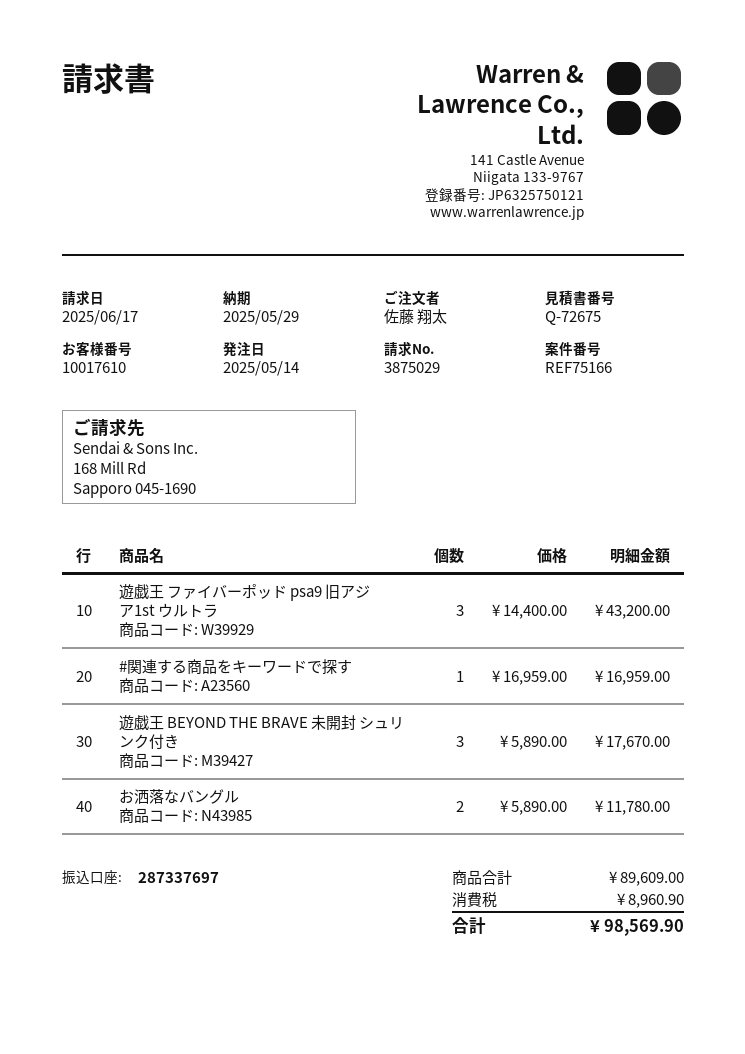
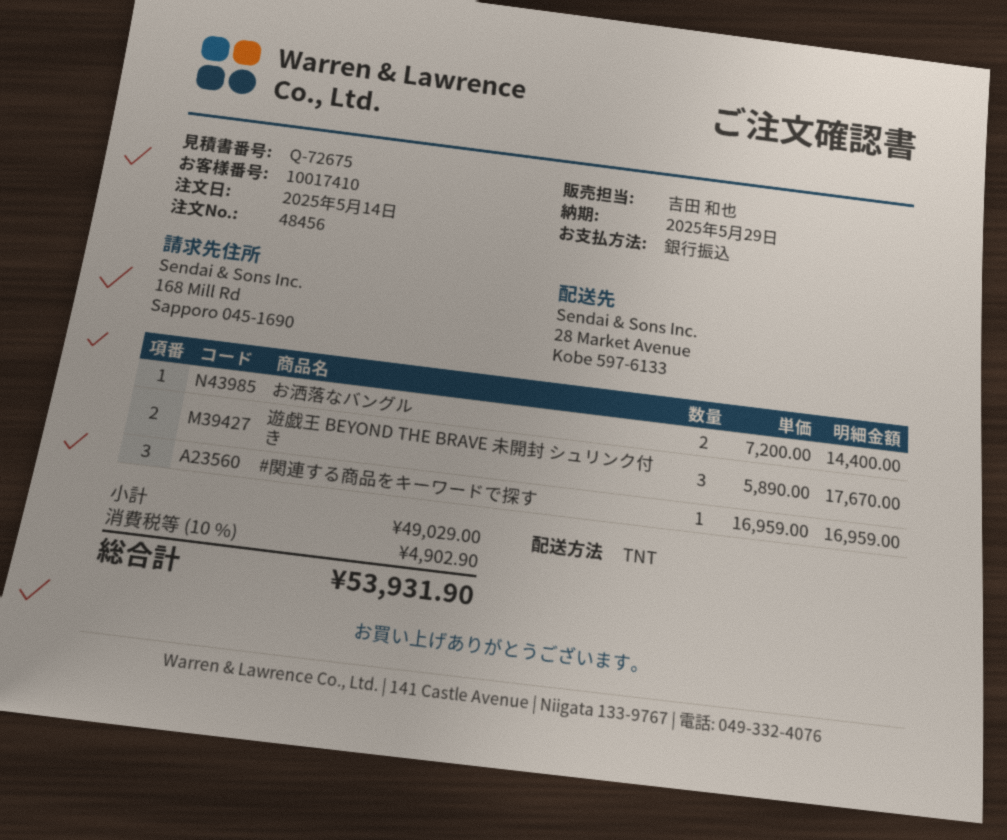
customer number: 10017610 -> 10017410
遊戯王 ファイバーポッド psa9 旧アジア1st ウルトラ: 3 x 14400.00 = 43200.00 -> none
お洒落なバングル: 2 x 5890.00 = 11780.00 -> 2 x 7200.00 = 14400.00
subtotal: 89609.00 -> 49029.00
tax: 8960.90 -> 4902.90
total: 98569.90 -> 53931.90

